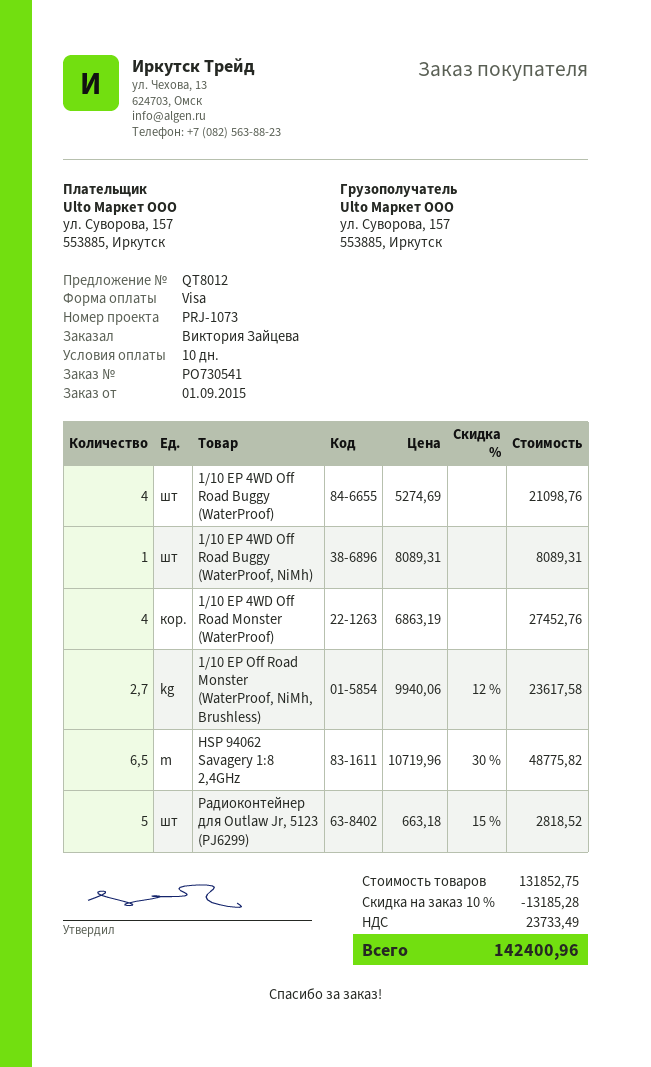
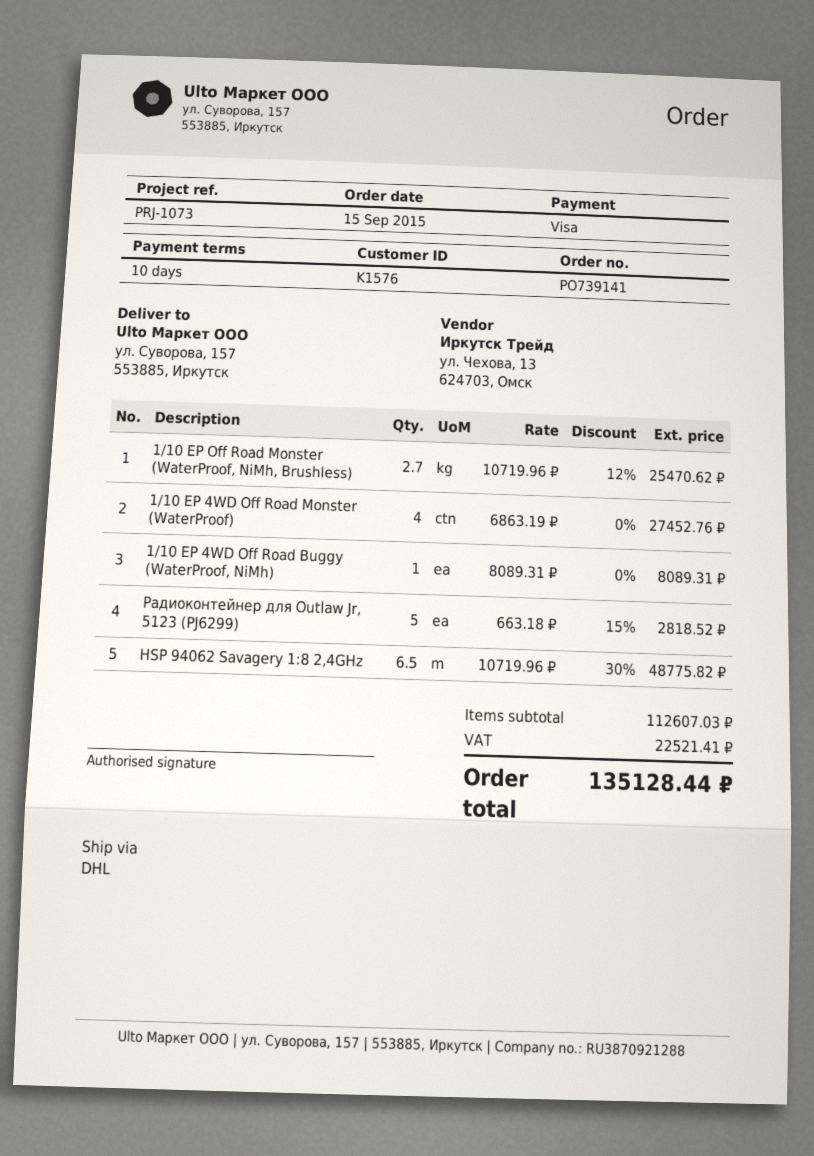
order number: PO730541 -> PO739141
order date: 2015-09-01 -> 2015-09-15
1/10 EP 4WD Off Road Buggy (WaterProof): 4 x 5274.69 = 21098.76 -> none
1/10 EP Off Road Monster (WaterProof, NiMh, Brushless): 2.7 x 9940.06 - 12% = 23617.58 -> 2.7 x 10719.96 - 12% = 25470.62
subtotal: 131852.75 -> 112607.03
discount: 10% = 13185.28 -> none
tax: 23733.49 -> 22521.41
total: 142400.96 -> 135128.44

